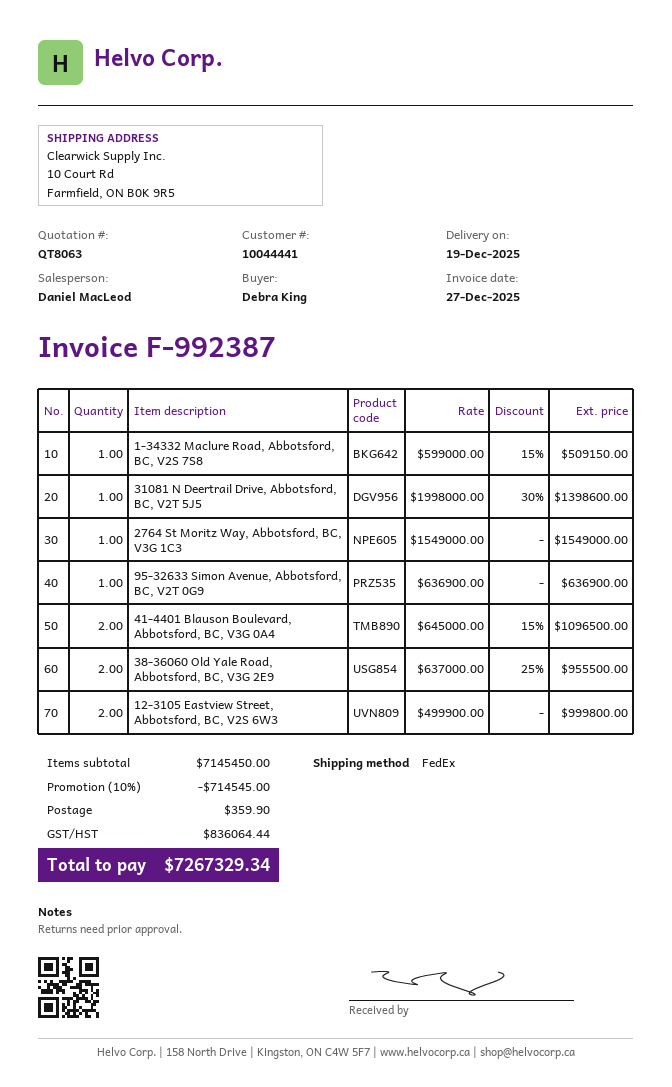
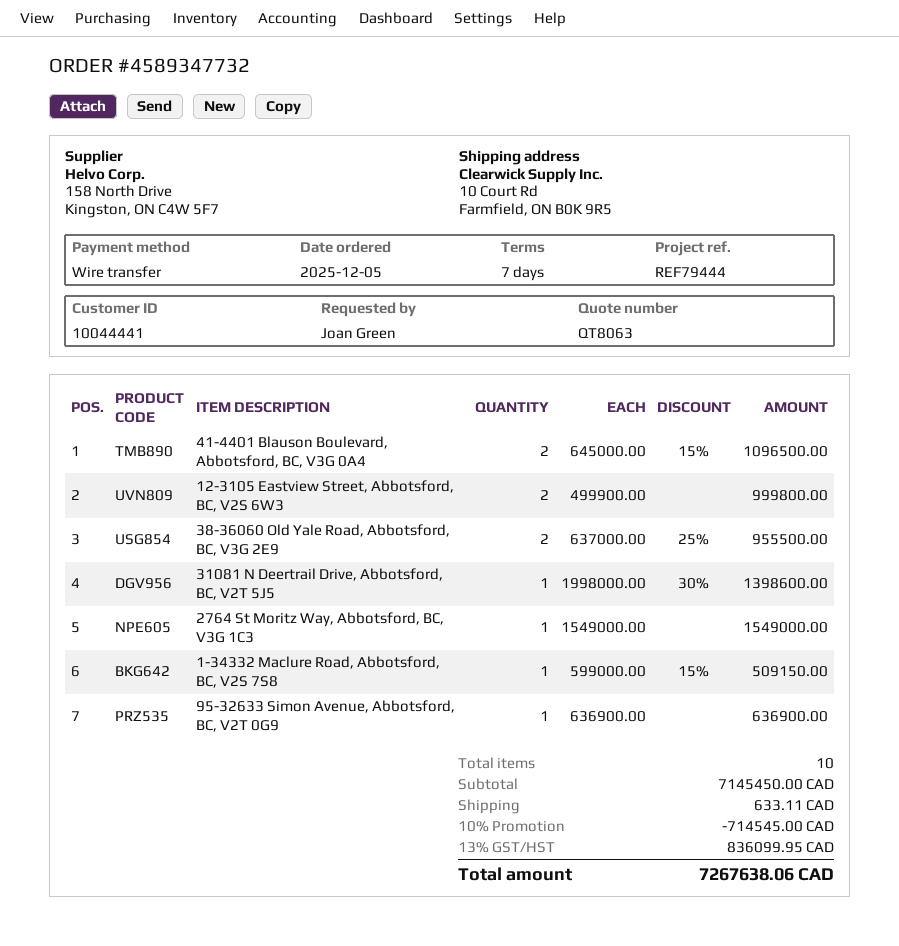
ordered by: Debra King -> Joan Green
shipping: 359.90 -> 633.11
tax: 836064.44 -> 836099.95
total: 7267329.34 -> 7267638.06

